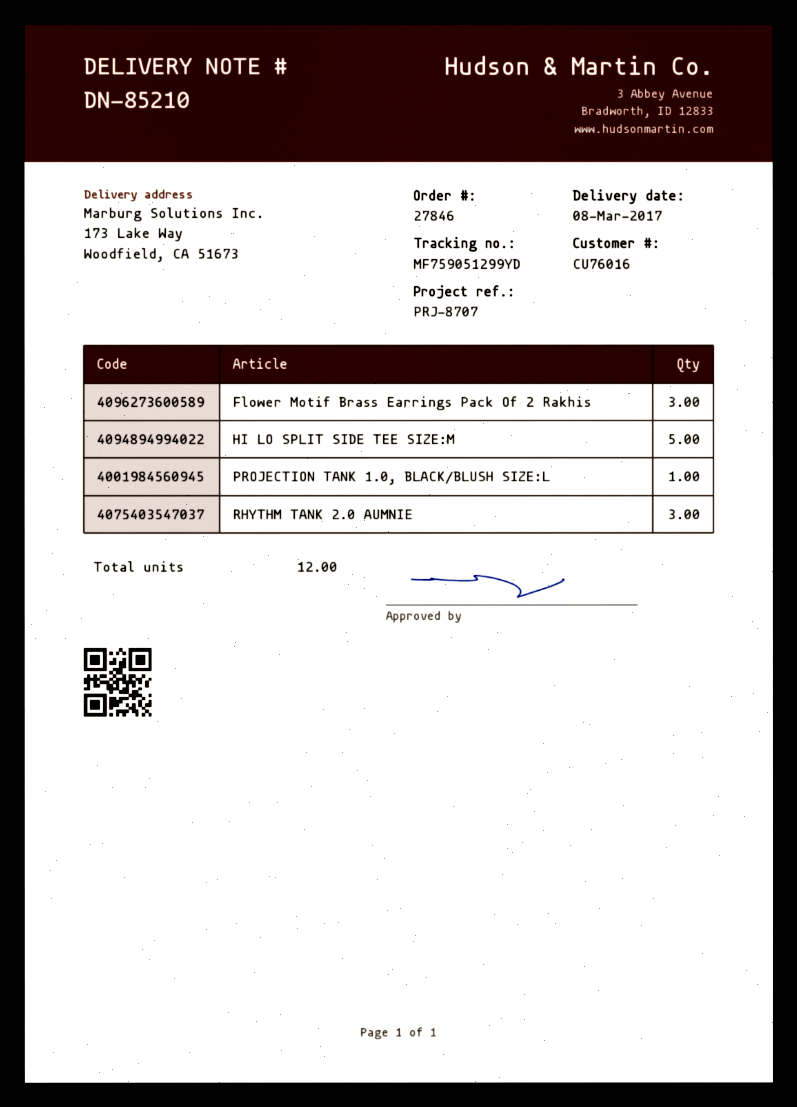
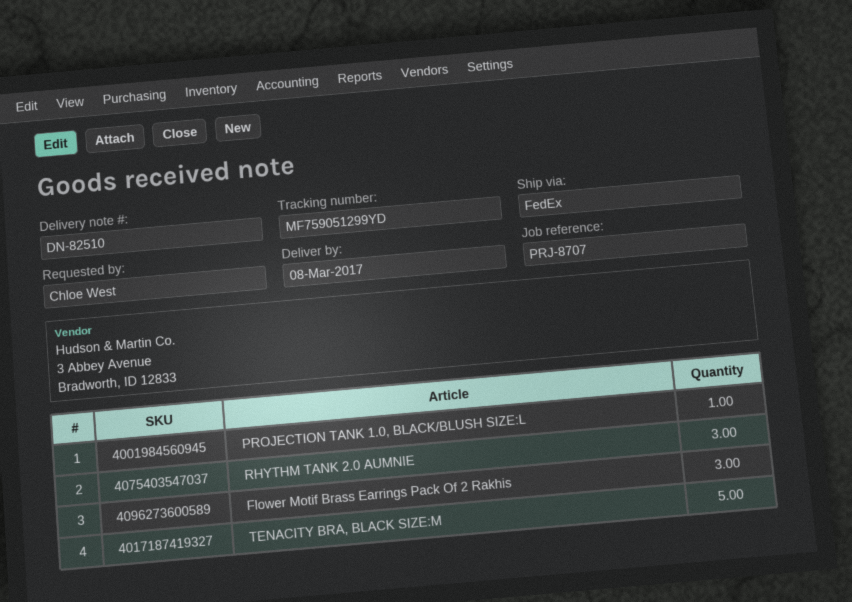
delivery note number: DN-85210 -> DN-82510
HI LO SPLIT SIDE TEE SIZE:M: 5 -> none
TENACITY BRA, BLACK SIZE:M: none -> 5

